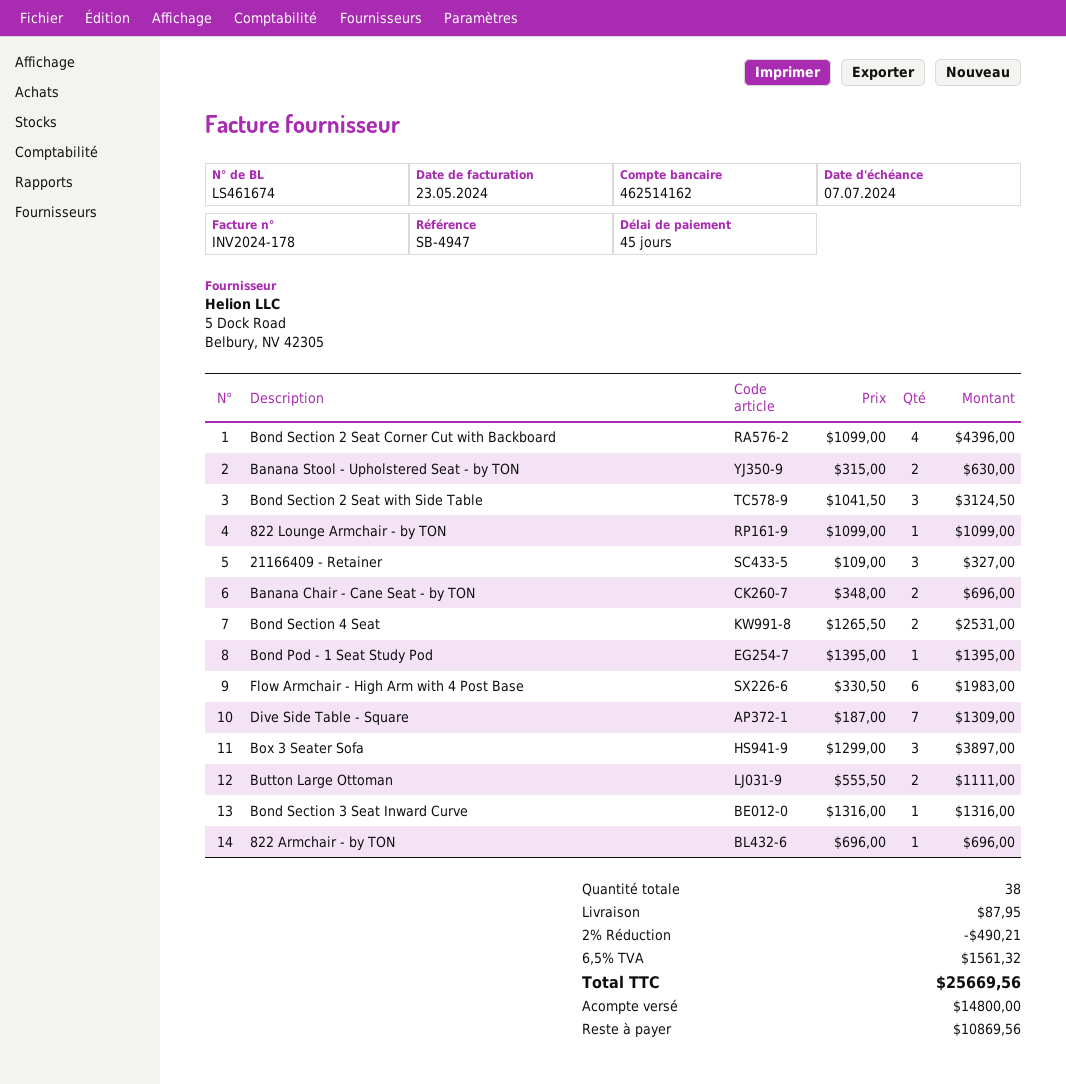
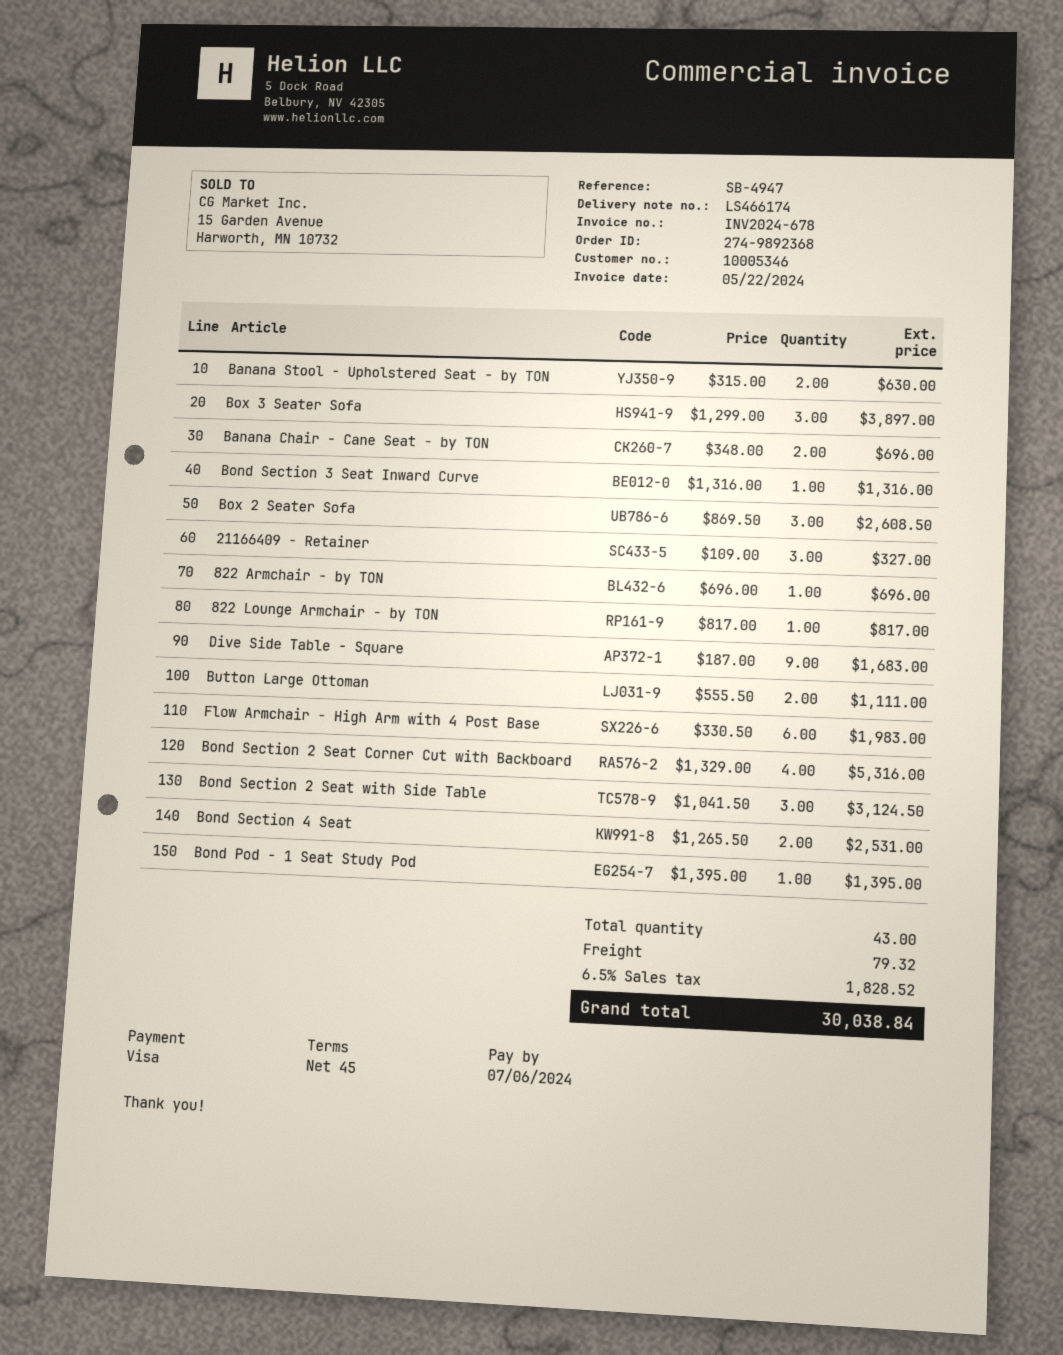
delivery note number: LS461674 -> LS466174
invoice number: INV2024-178 -> INV2024-678
invoice date: 2024-05-23 -> 2024-05-22
due date: 2024-07-07 -> 2024-07-06
Bond Section 2 Seat Corner Cut with Backboard: 4 x 1099.00 = 4396.00 -> 4 x 1329.00 = 5316.00
822 Lounge Armchair - by TON: 1 x 1099.00 = 1099.00 -> 1 x 817.00 = 817.00
Dive Side Table - Square: 7 x 187.00 = 1309.00 -> 9 x 187.00 = 1683.00
Box 2 Seater Sofa: none -> 3 x 869.50 = 2608.50
total quantity: 38 -> 43
discount: 2% = 490.21 -> none
shipping: 87.95 -> 79.32
tax: 6.5% = 1561.32 -> 6.5% = 1828.52
total: 25669.56 -> 30038.84

